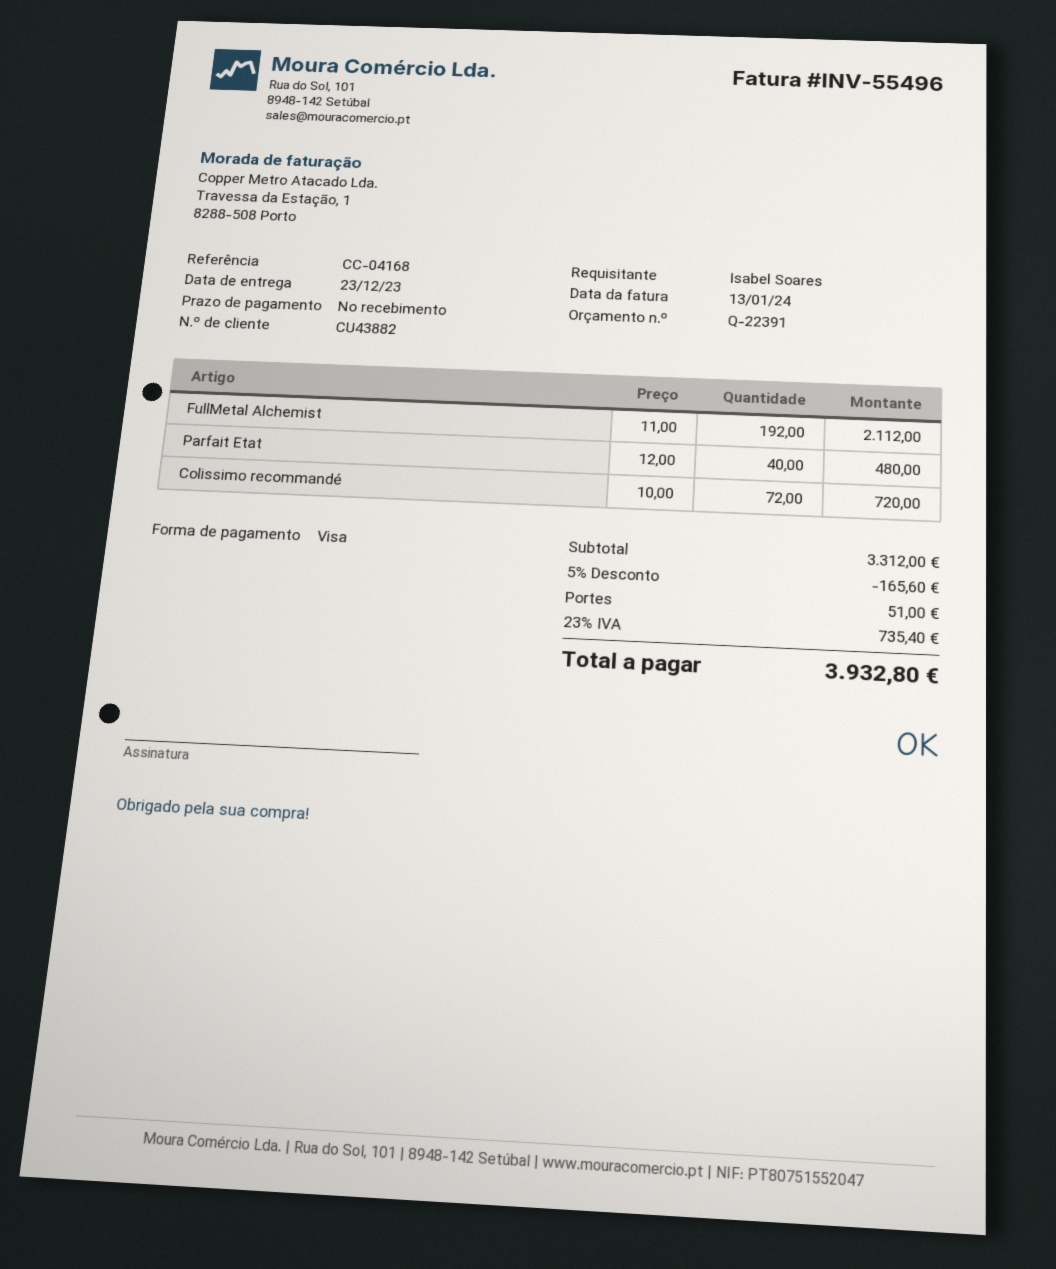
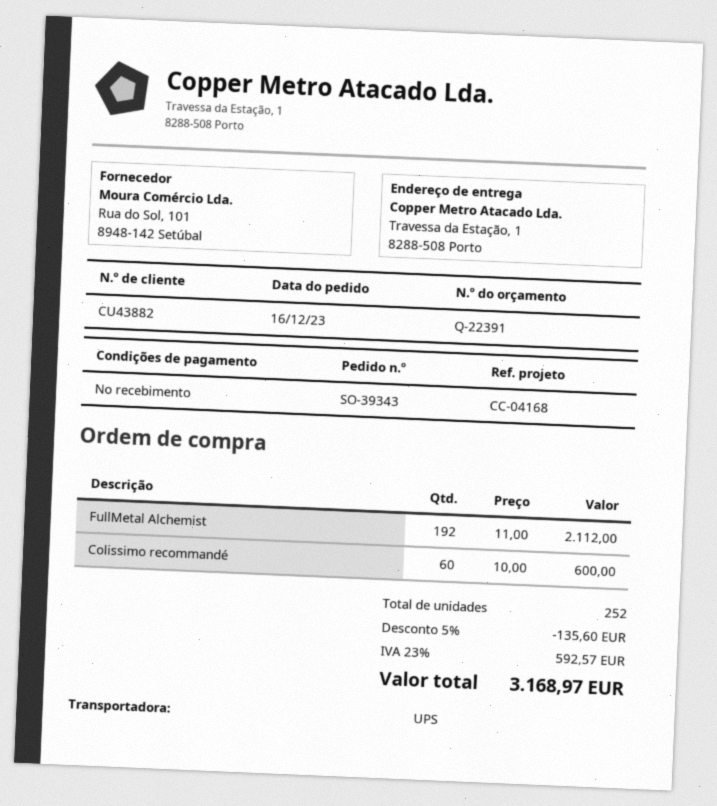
Parfait Etat: 40 x 12.00 = 480.00 -> none
Colissimo recommandé: 72 x 10.00 = 720.00 -> 60 x 10.00 = 600.00
discount: 5% = 165.60 -> 5% = 135.60
shipping: 51.00 -> none
tax: 23% = 735.40 -> 23% = 592.57
total: 3932.80 -> 3168.97

